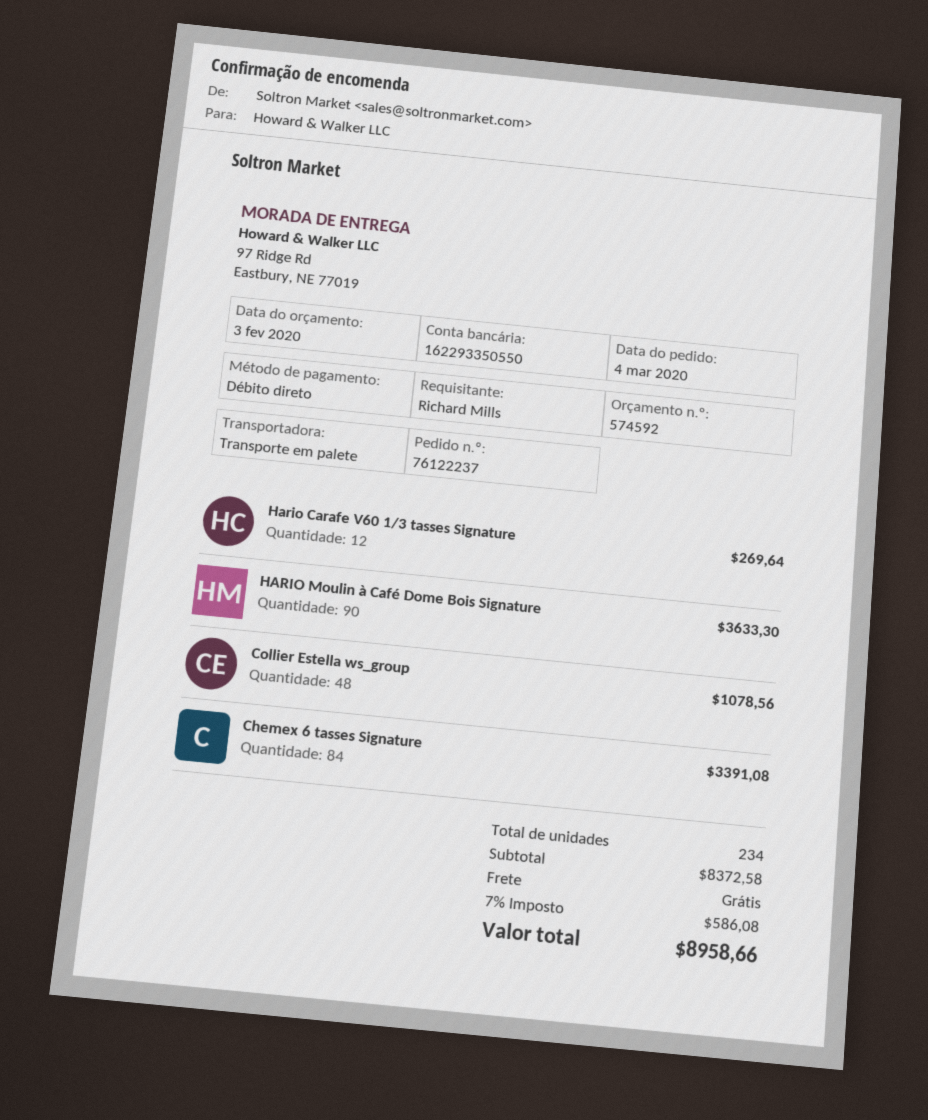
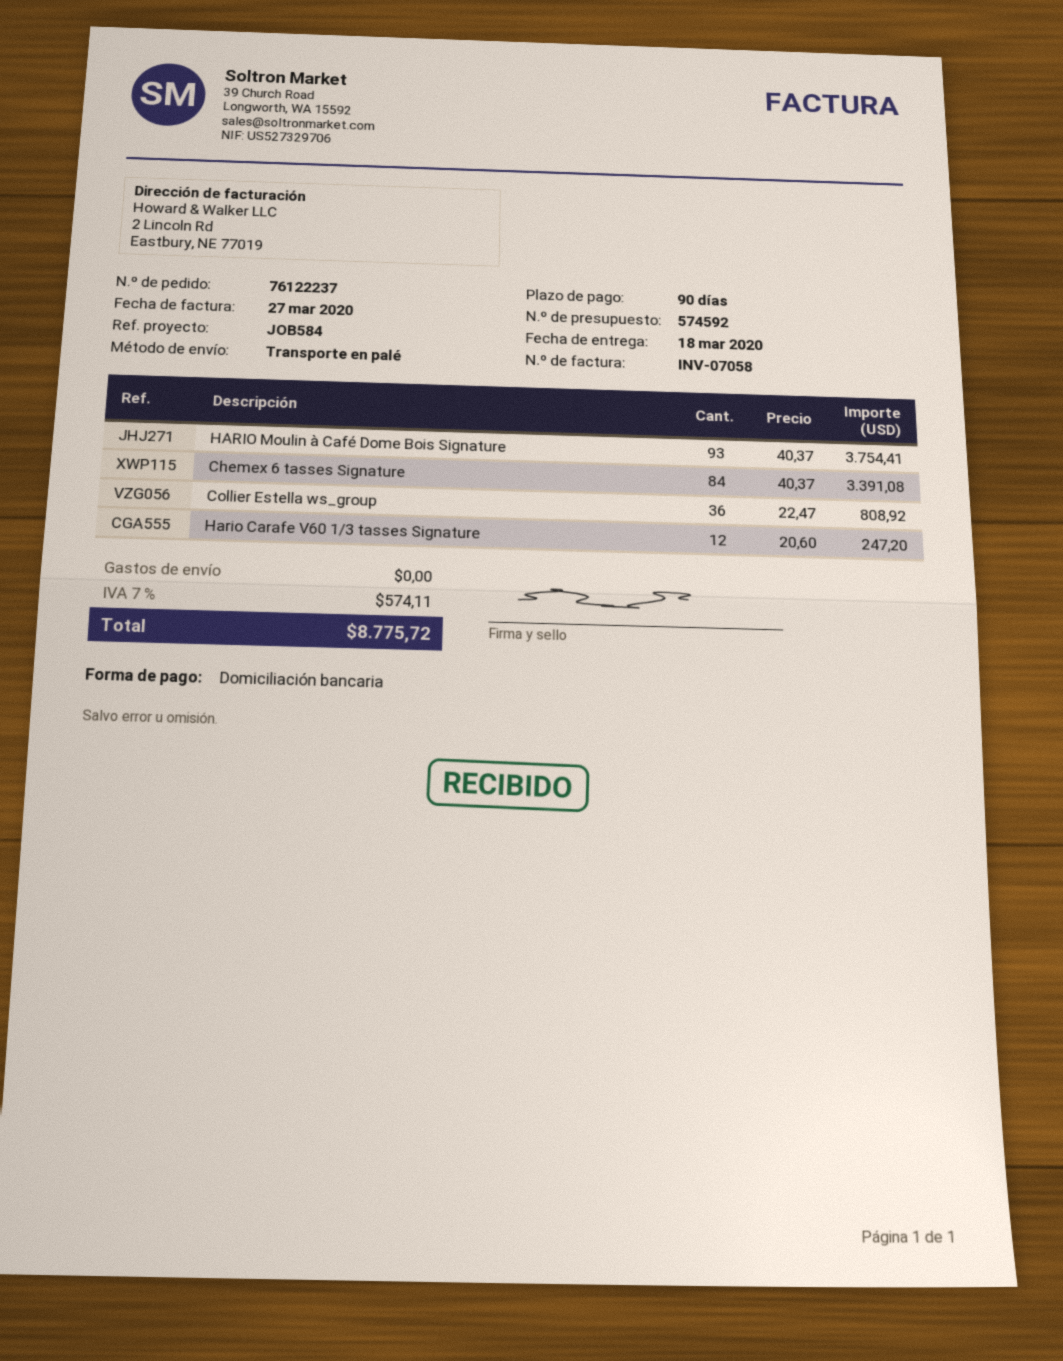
Hario Carafe V60 1/3 tasses Signature: 12 for 269.64 -> 12 for 247.20
HARIO Moulin à Café Dome Bois Signature: 90 for 3633.30 -> 93 for 3754.41
Collier Estella ws_group: 48 for 1078.56 -> 36 for 808.92
tax: 7% = 586.08 -> 7% = 574.11
total: 8958.66 -> 8775.72

